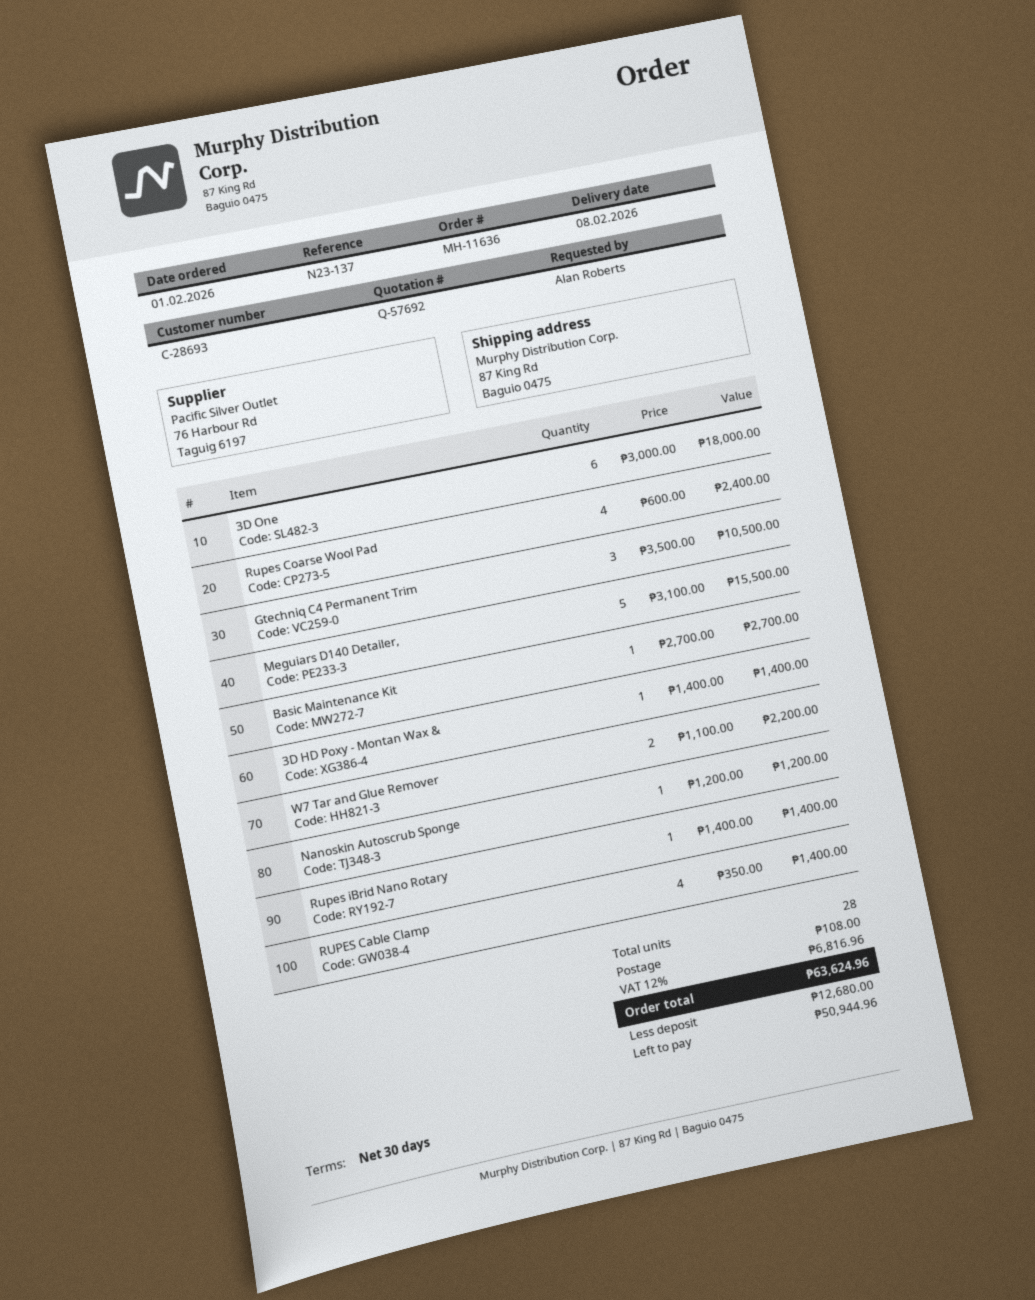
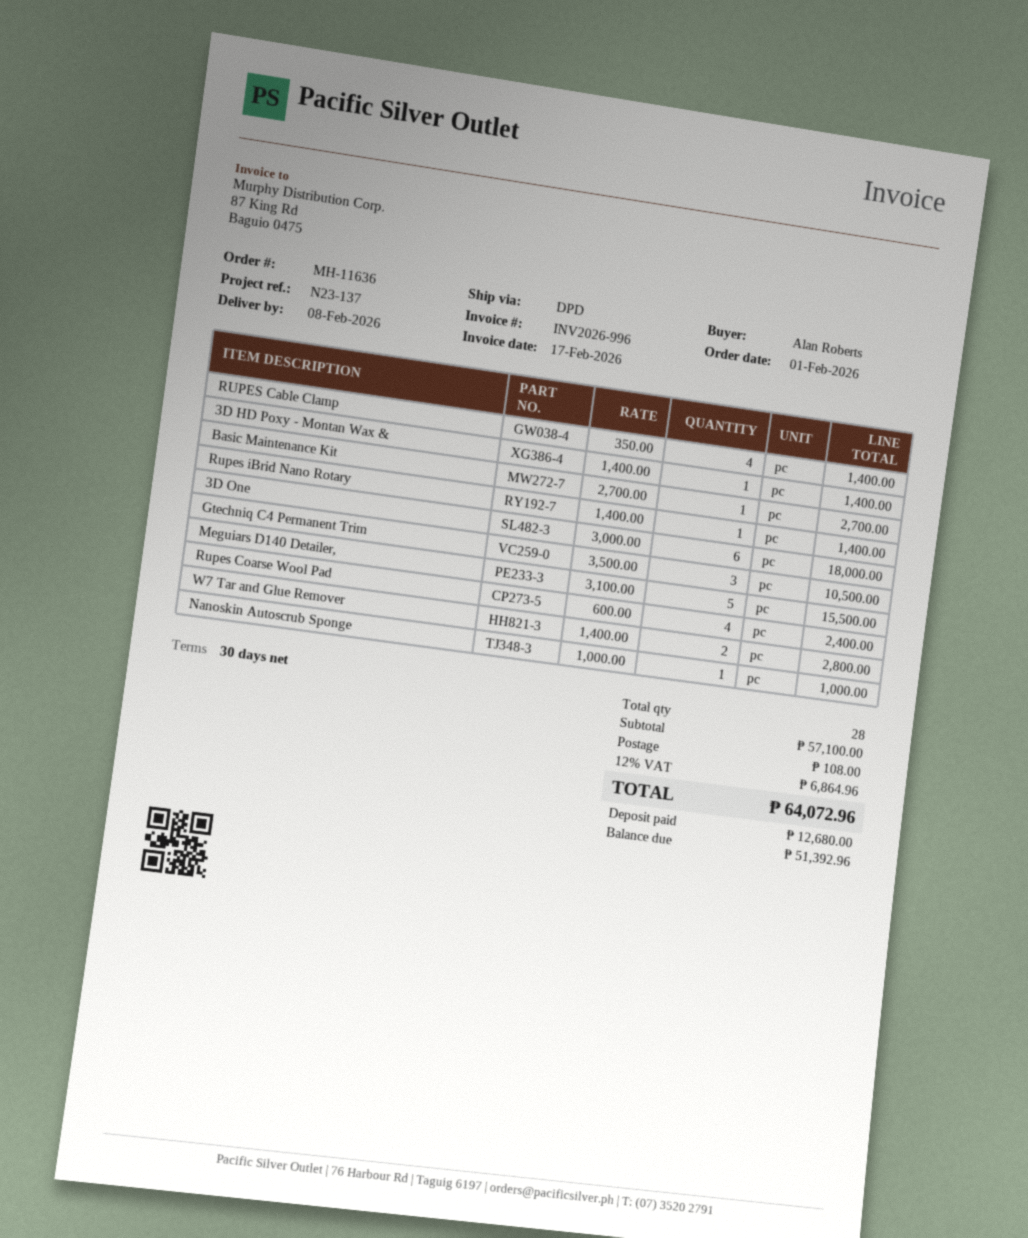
W7 Tar and Glue Remover: 2 x 1100.00 = 2200.00 -> 2 x 1400.00 = 2800.00
Nanoskin Autoscrub Sponge: 1 x 1200.00 = 1200.00 -> 1 x 1000.00 = 1000.00
tax: 12% = 6816.96 -> 12% = 6864.96
total: 63624.96 -> 64072.96
balance: 50944.96 -> 51392.96

